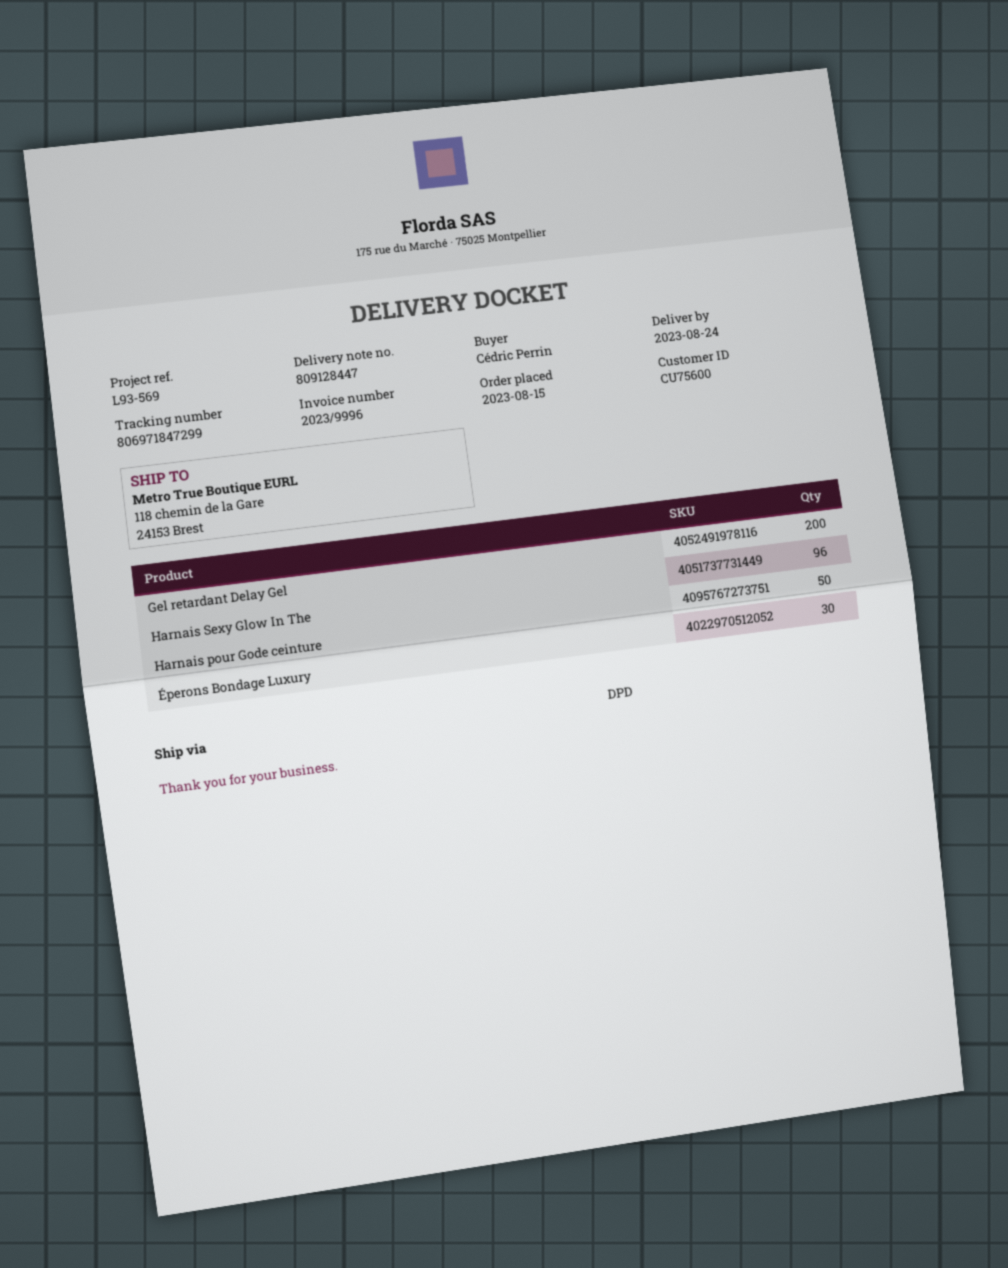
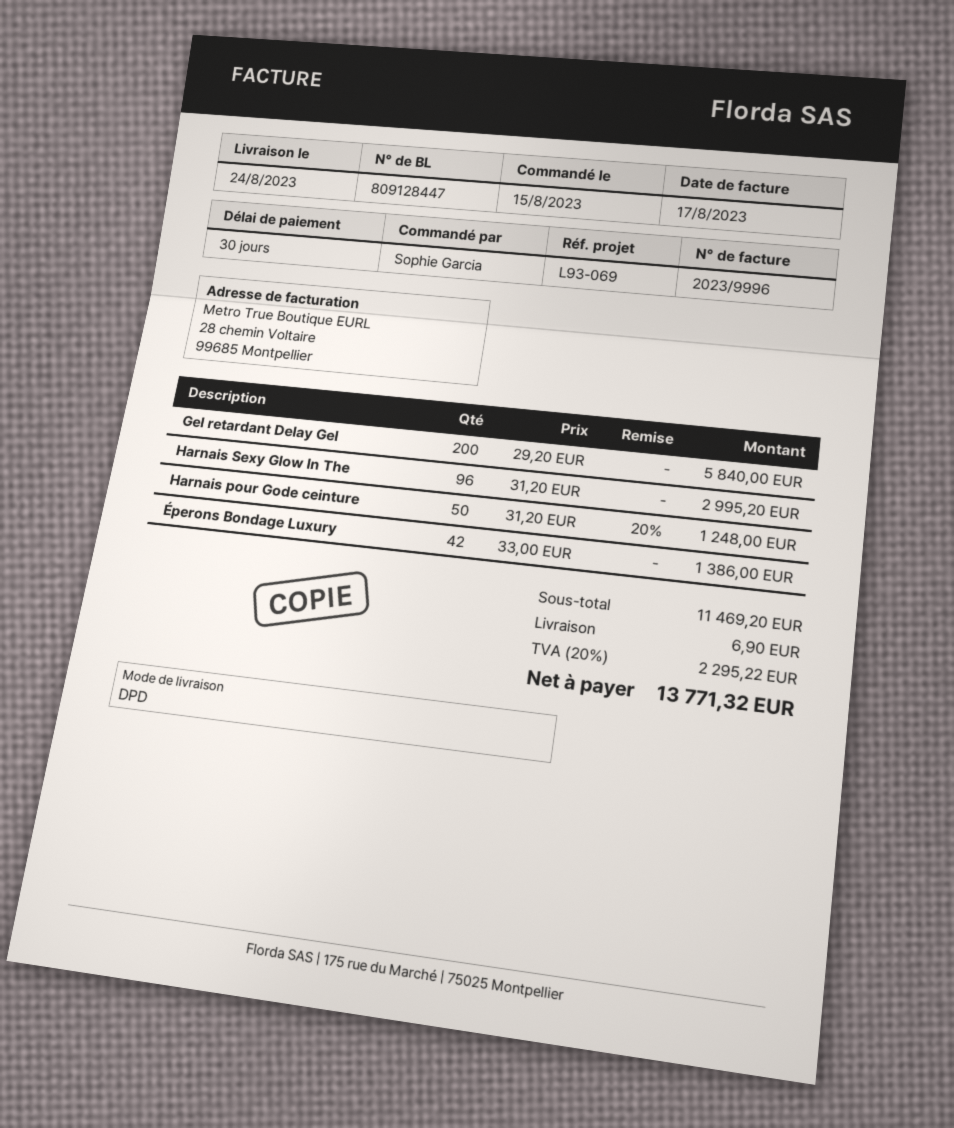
reference: L93-569 -> L93-069
ordered by: Cédric Perrin -> Sophie Garcia
Éperons Bondage Luxury: 30 -> 42

